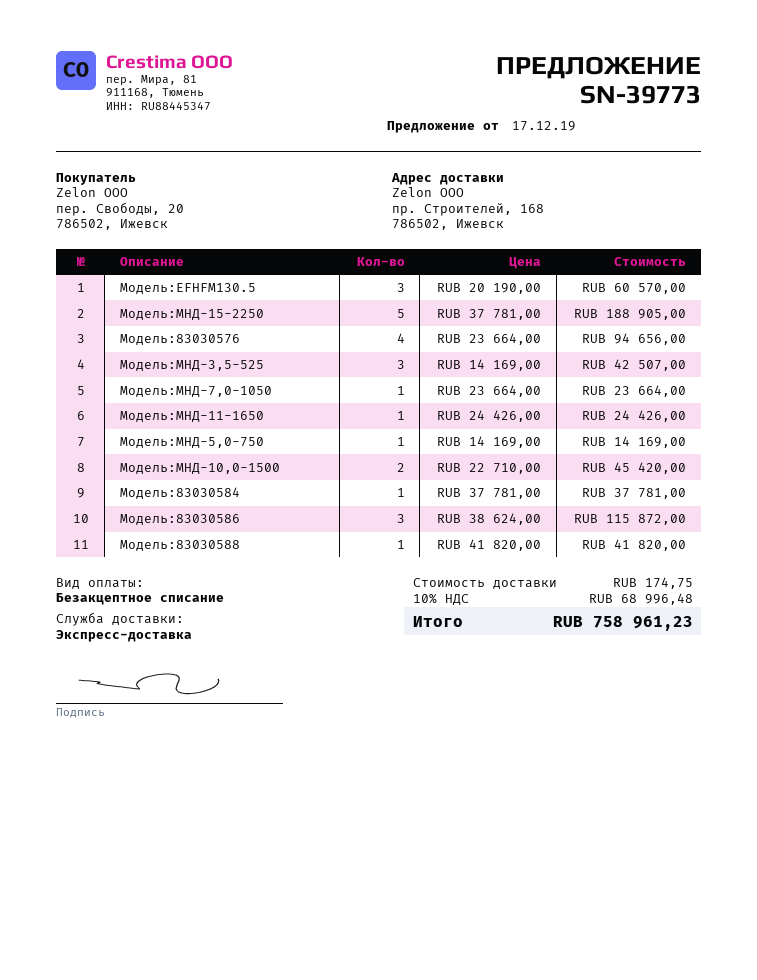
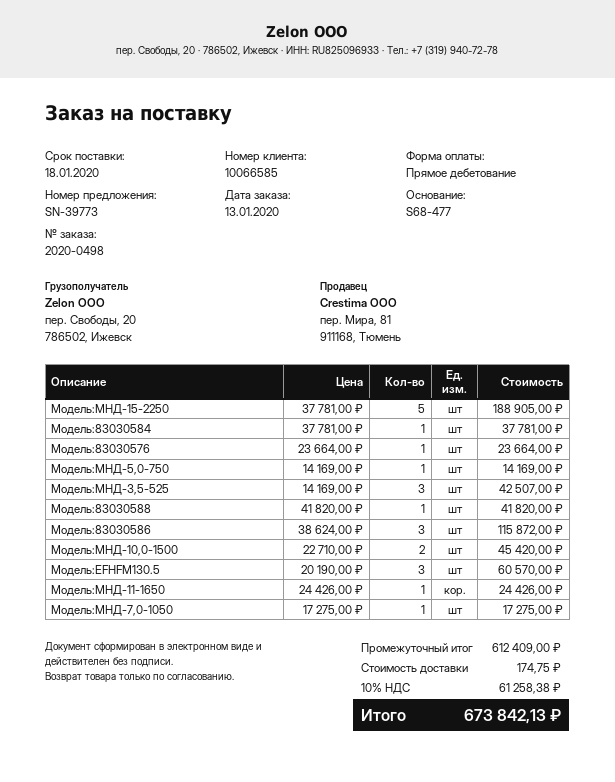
ship to: пр. Строителей, 168, 786502, Ижевск -> пер. Свободы, 20, 786502, Ижевск
Модель:83030576: 4 x 23664.00 = 94656.00 -> 1 x 23664.00 = 23664.00
Модель:МНД-7,0-1050: 1 x 23664.00 = 23664.00 -> 1 x 17275.00 = 17275.00
tax: 10% = 68996.48 -> 10% = 61258.38
total: 758961.23 -> 673842.13

